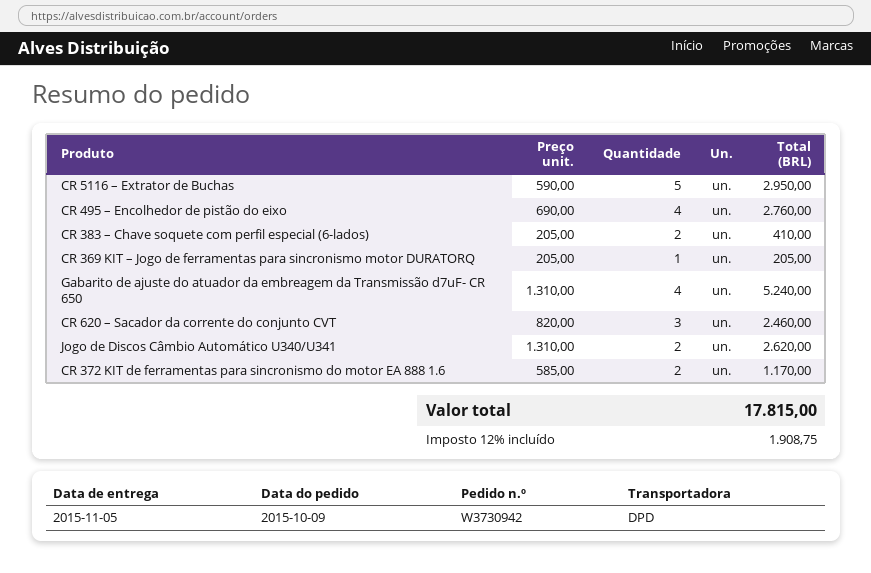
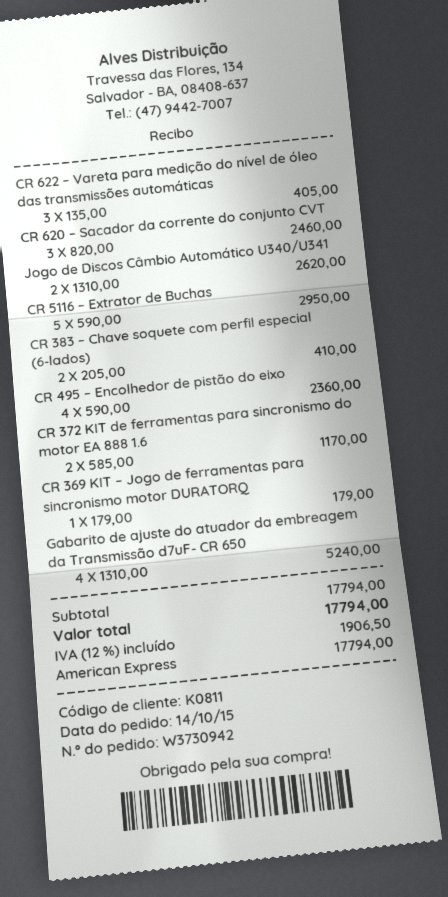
order date: 2015-10-09 -> 2015-10-14
CR 495 – Encolhedor de pistão do eixo: 4 x 690.00 = 2760.00 -> 4 x 590.00 = 2360.00
CR 369 KIT – Jogo de ferramentas para sincronismo motor DURATORQ: 1 x 205.00 = 205.00 -> 1 x 179.00 = 179.00
CR 622 – Vareta para medição do nível de óleo das transmissões automáticas: none -> 3 x 135.00 = 405.00
tax: 12% = 1908.75 -> 12% = 1906.50
total: 17815.00 -> 17794.00

